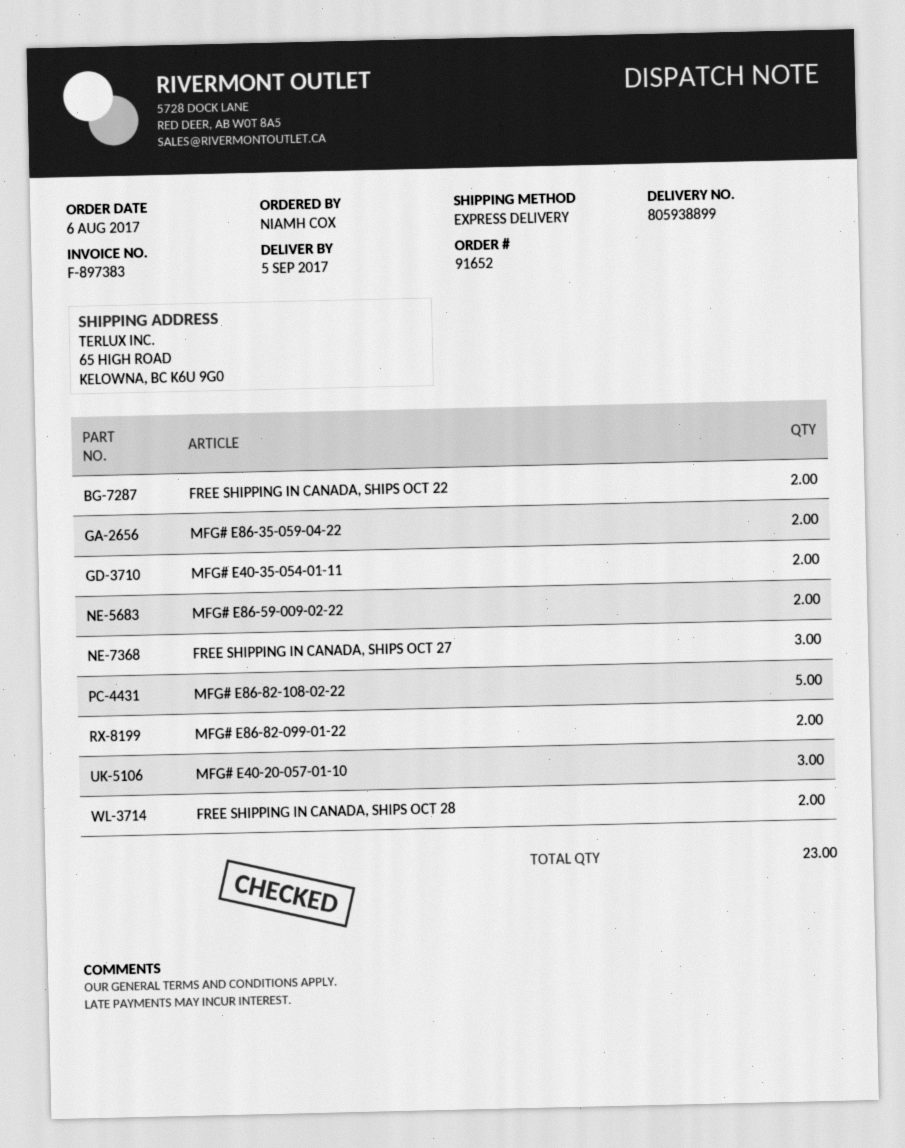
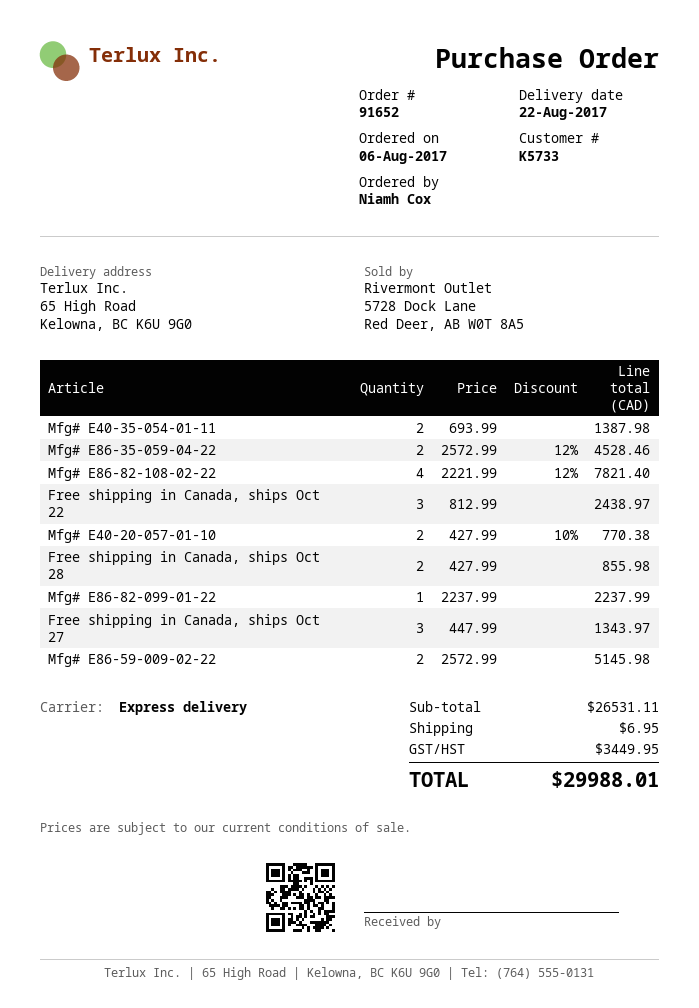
delivery date: 2017-09-05 -> 2017-08-22
FREE SHIPPING IN CANADA, SHIPS OCT 22: 2 -> 3
MFG# E86-82-108-02-22: 5 -> 4
MFG# E86-82-099-01-22: 2 -> 1
MFG# E40-20-057-01-10: 3 -> 2

